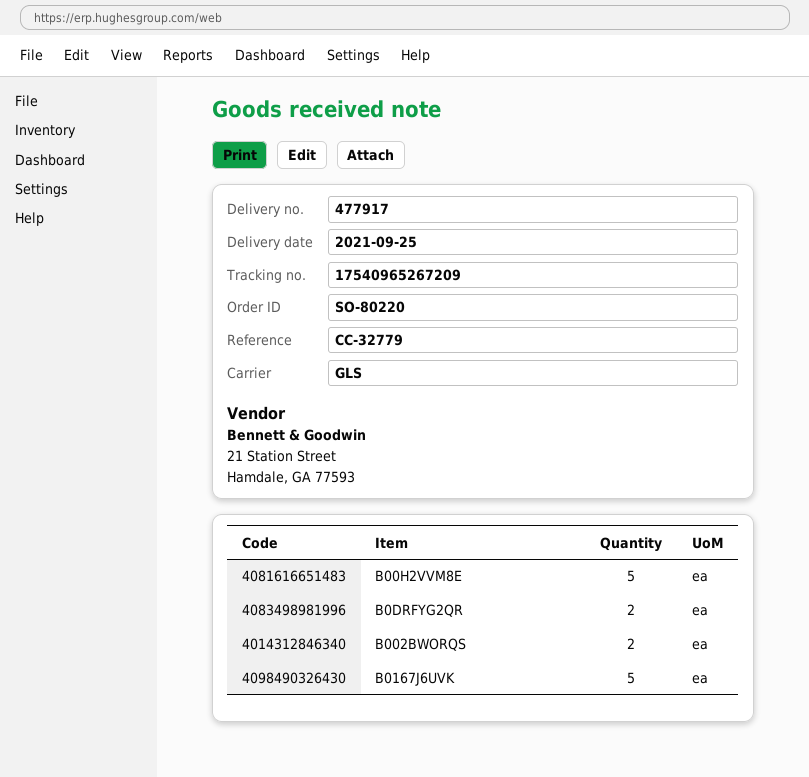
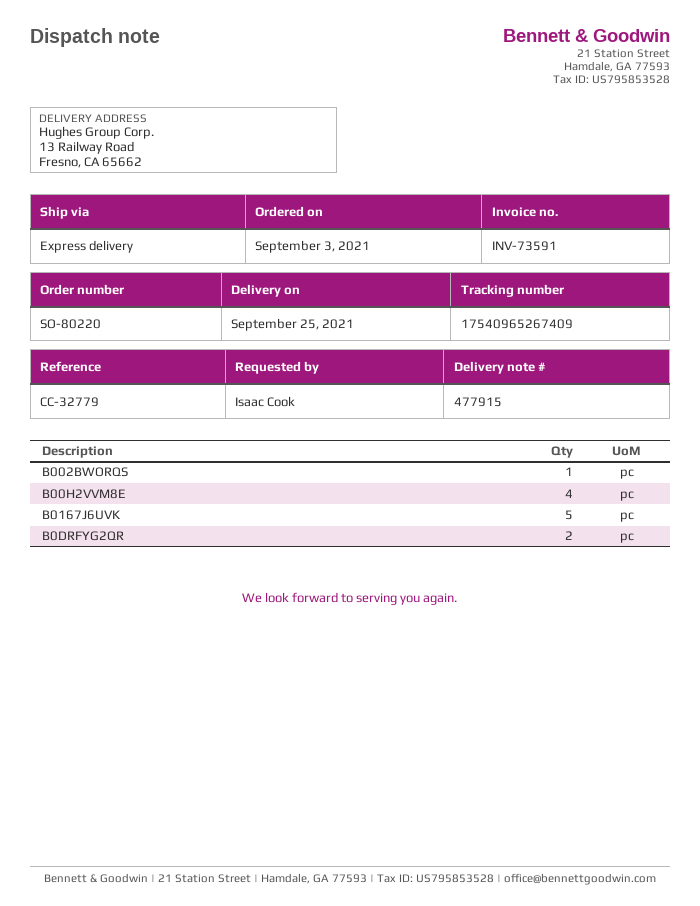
delivery note number: 477917 -> 477915
shipping method: GLS -> express
tracking number: 17540965267209 -> 17540965267409
B00H2VVM8E: 5 -> 4
B002BWORQS: 2 -> 1

